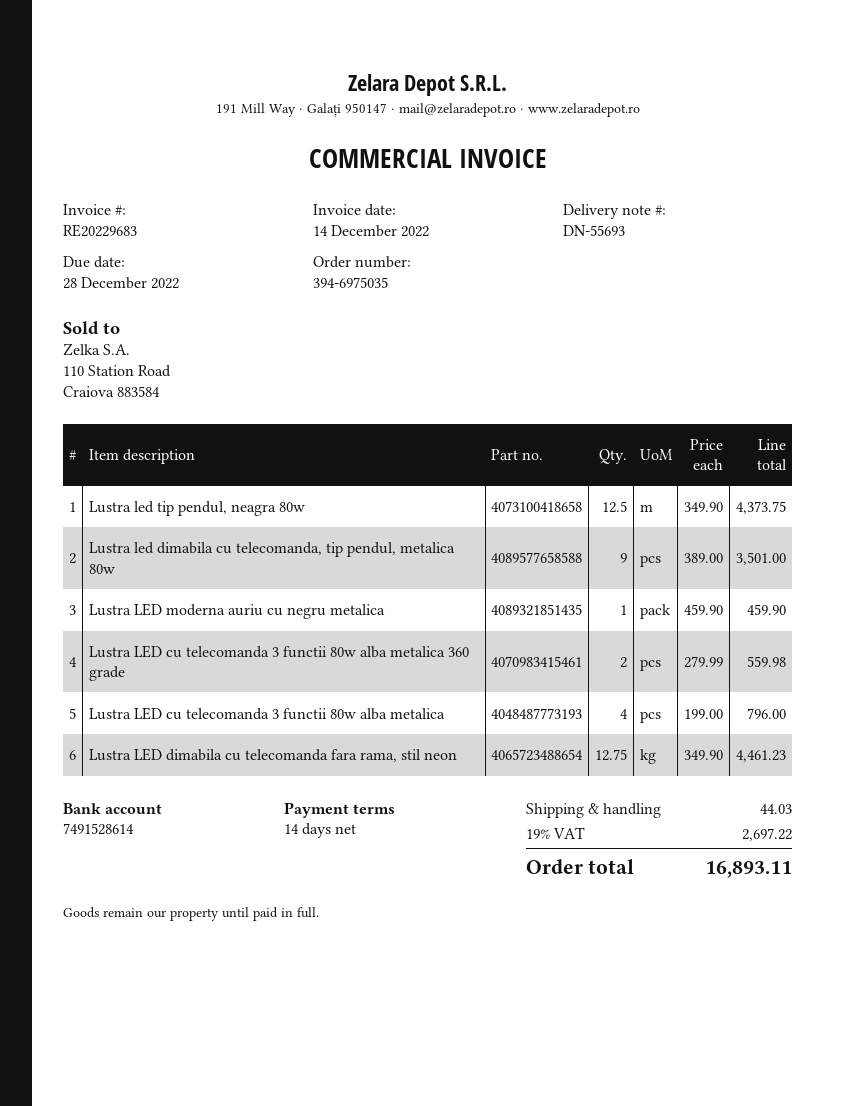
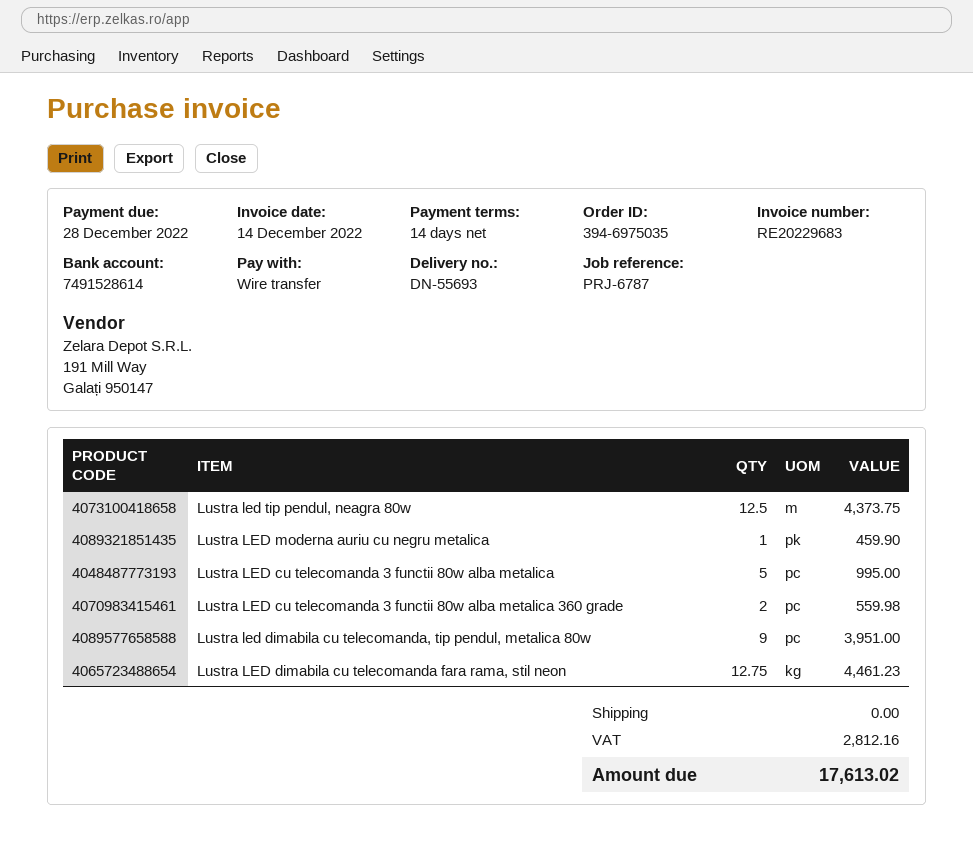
Lustra led dimabila cu telecomanda, tip pendul, metalica 80w: 9 for 3501.00 -> 9 for 3951.00
Lustra LED cu telecomanda 3 functii 80w alba metalica: 4 for 796.00 -> 5 for 995.00
shipping: 44.03 -> 0.00
tax: 2697.22 -> 2812.16
total: 16893.11 -> 17613.02

